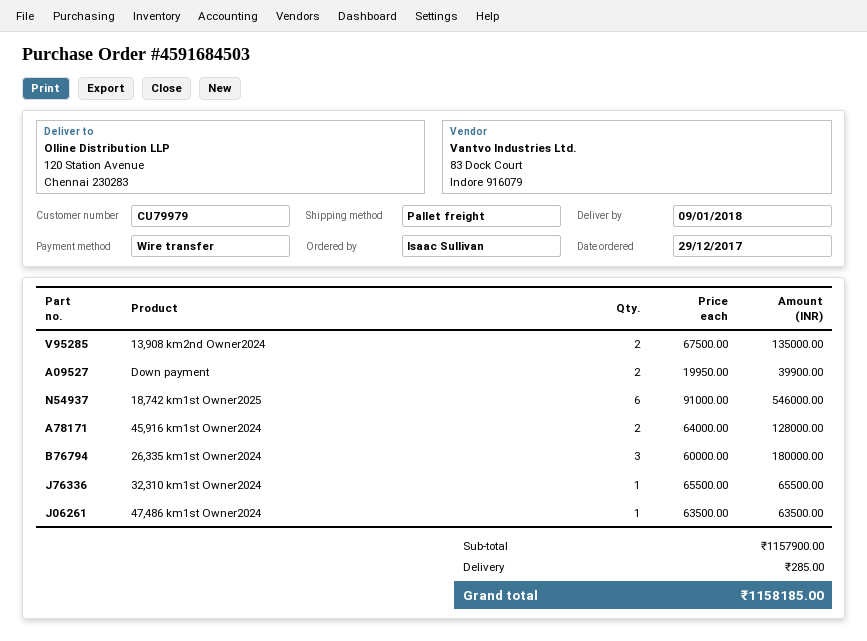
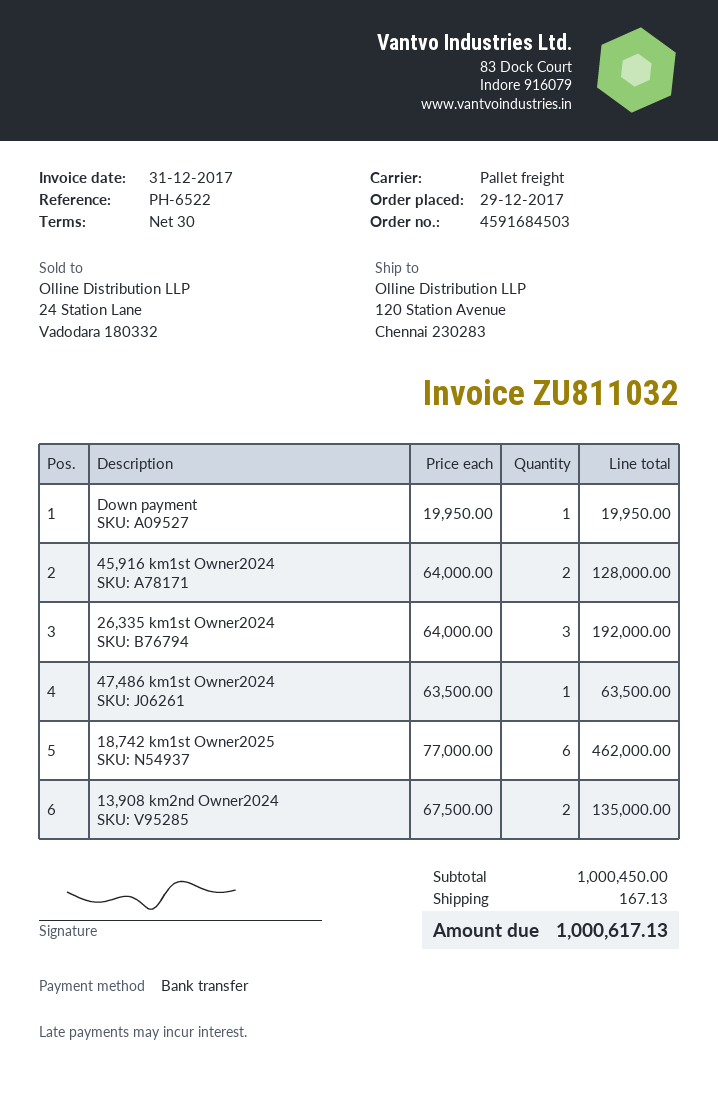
Down payment: 2 x 19950.00 = 39900.00 -> 1 x 19950.00 = 19950.00
18,742 km1st Owner2025: 6 x 91000.00 = 546000.00 -> 6 x 77000.00 = 462000.00
26,335 km1st Owner2024: 3 x 60000.00 = 180000.00 -> 3 x 64000.00 = 192000.00
32,310 km1st Owner2024: 1 x 65500.00 = 65500.00 -> none
subtotal: 1157900.00 -> 1000450.00
shipping: 285.00 -> 167.13
total: 1158185.00 -> 1000617.13

